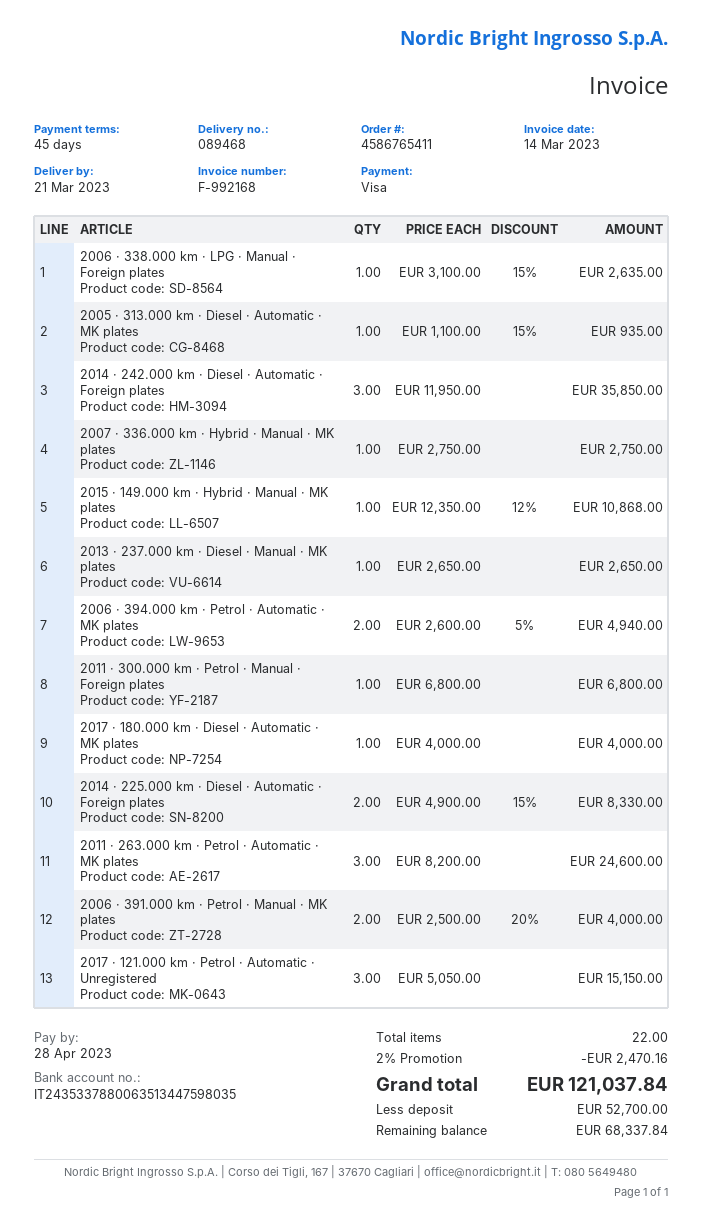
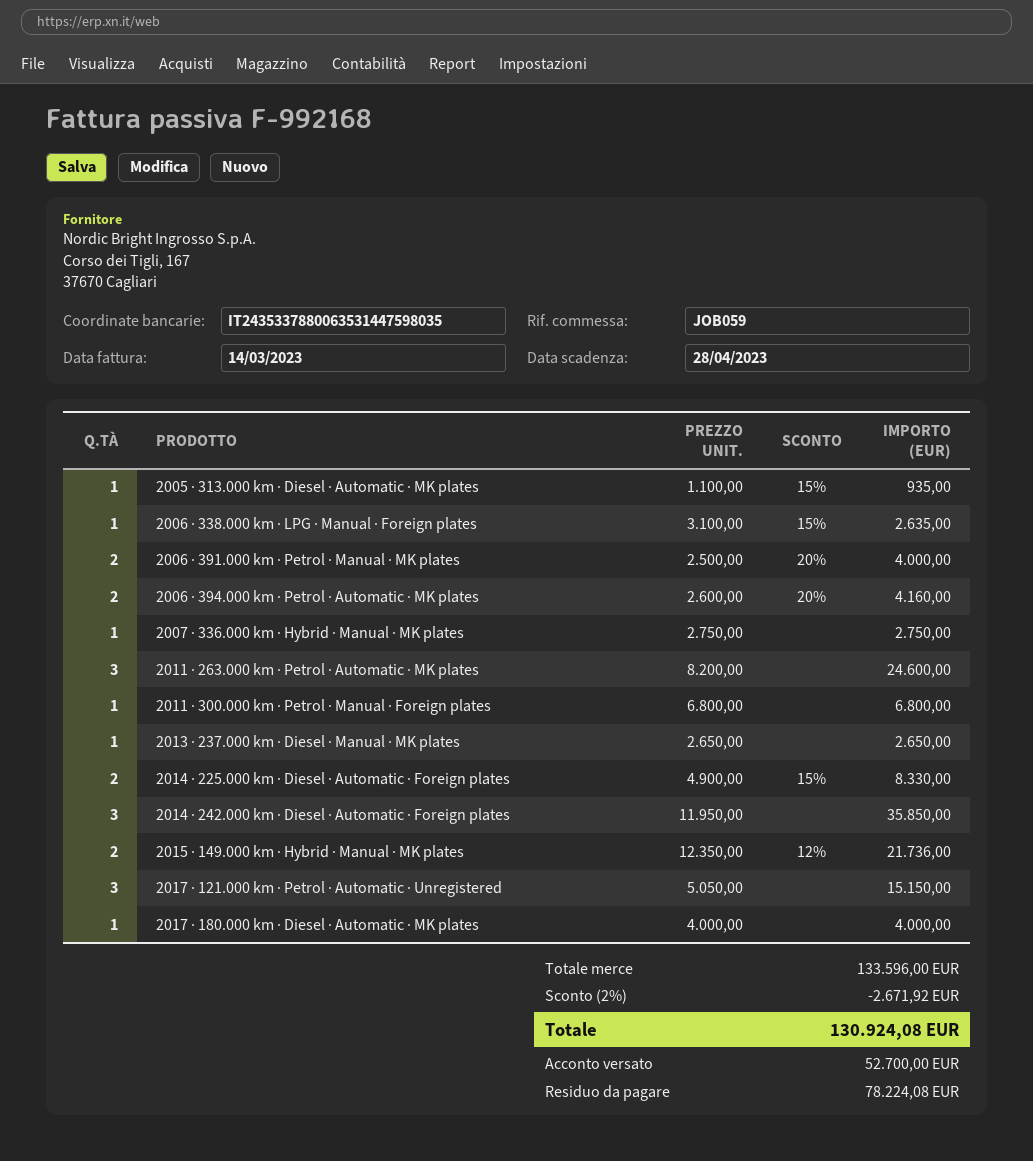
bank account: IT2435337880063513447598035 -> IT2435337880063531447598035
2015 · 149.000 km · Hybrid · Manual · MK plates: 1 x 12350.00 - 12% = 10868.00 -> 2 x 12350.00 - 12% = 21736.00
2006 · 394.000 km · Petrol · Automatic · MK plates: 2 x 2600.00 - 5% = 4940.00 -> 2 x 2600.00 - 20% = 4160.00
discount: 2% = 2470.16 -> 2% = 2671.92
total: 121037.84 -> 130924.08
balance: 68337.84 -> 78224.08

